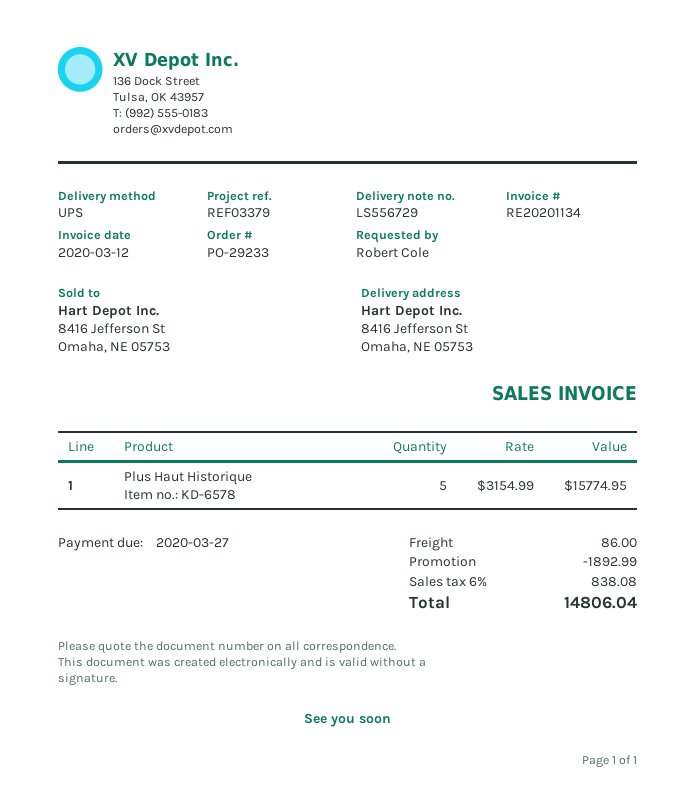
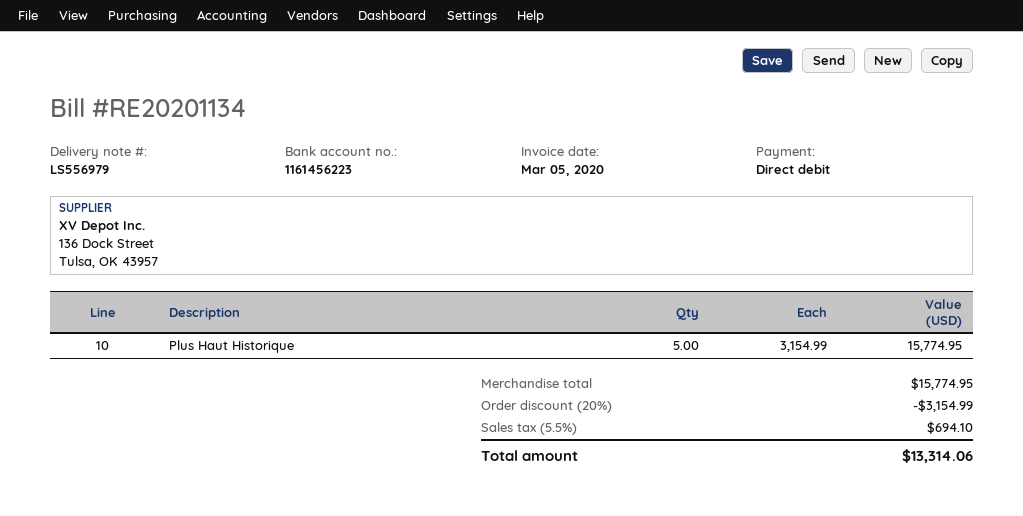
delivery note number: LS556729 -> LS556979
invoice date: 2020-03-12 -> 2020-03-05
discount: 1892.99 -> 3154.99
shipping: 86.00 -> none
tax: 6% = 838.08 -> 5.5% = 694.10
total: 14806.04 -> 13314.06

